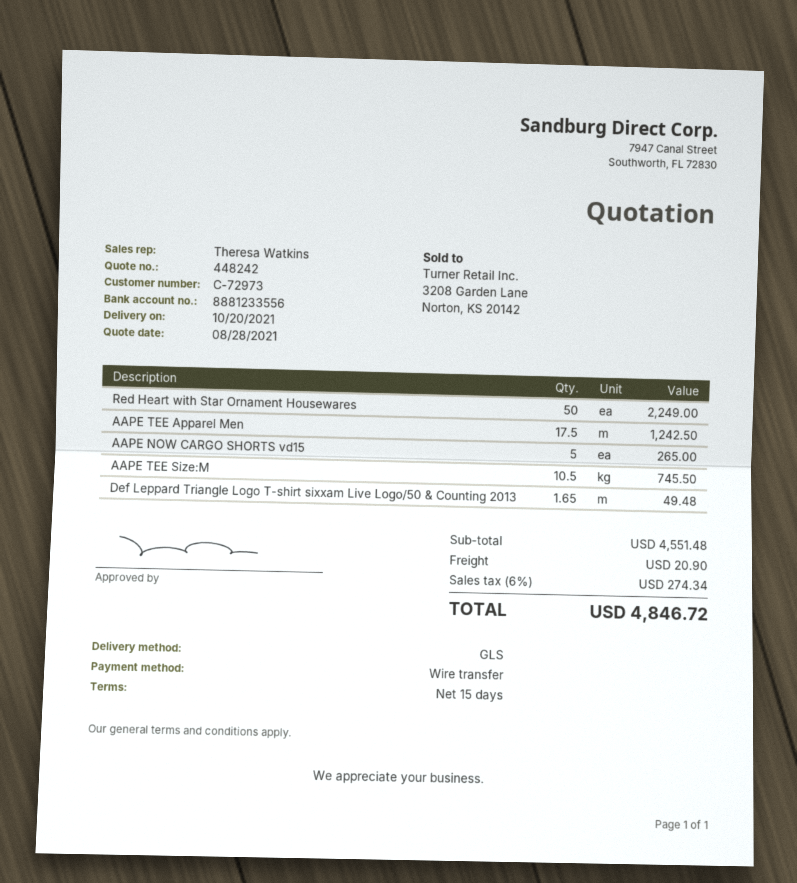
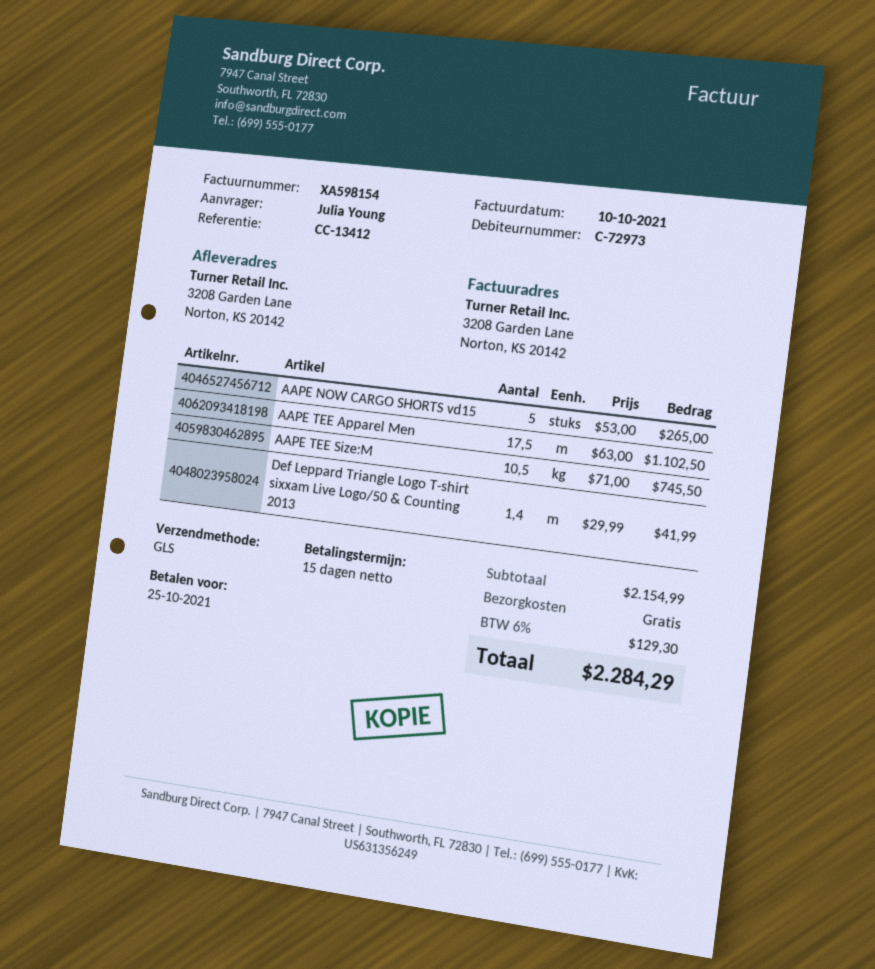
Red Heart with Star Ornament Housewares: 50 for 2249.00 -> none
AAPE TEE Apparel Men: 17.5 for 1242.50 -> 17.5 for 1102.50
Def Leppard Triangle Logo T-shirt sixxam Live Logo/50 & Counting 2013: 1.65 for 49.48 -> 1.4 for 41.99
subtotal: 4551.48 -> 2154.99
shipping: 20.90 -> 0.00
tax: 6% = 274.34 -> 6% = 129.30
total: 4846.72 -> 2284.29

